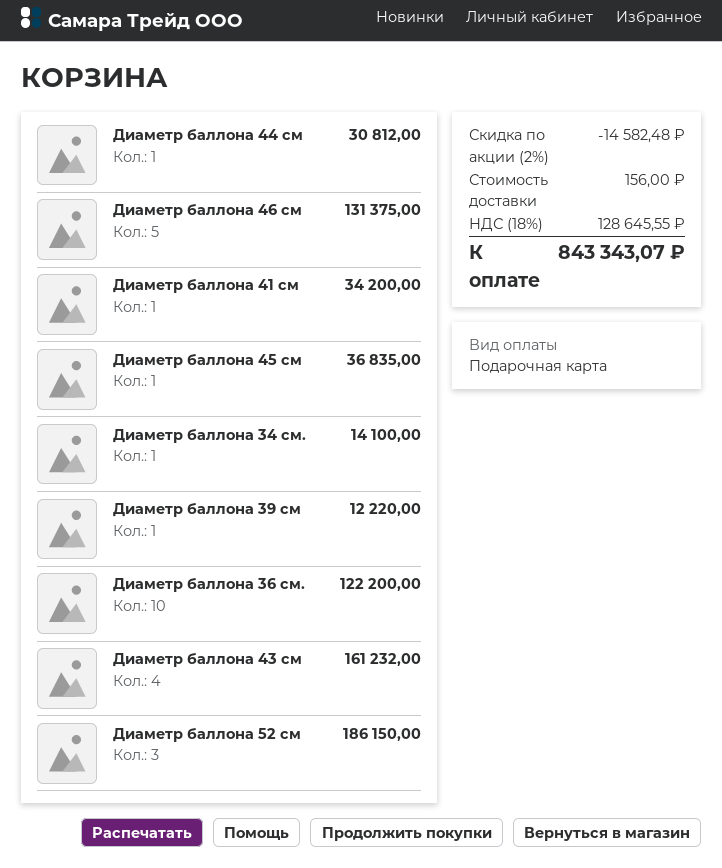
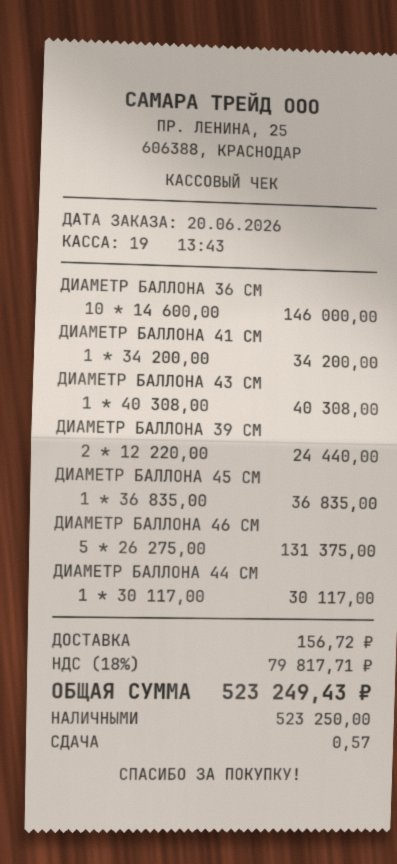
payment method: gift card -> cash
Диаметр баллона 44 см: 1 for 30812.00 -> 1 for 30117.00
Диаметр баллона 34 см.: 1 for 14100.00 -> none
Диаметр баллона 39 см: 1 for 12220.00 -> 2 for 24440.00
Диаметр баллона 36 см.: 10 for 122200.00 -> 10 for 146000.00
Диаметр баллона 43 см: 4 for 161232.00 -> 1 for 40308.00
Диаметр баллона 52 см: 3 for 186150.00 -> none
discount: 2% = 14582.48 -> none
shipping: 156.00 -> 156.72
tax: 18% = 128645.55 -> 18% = 79817.71
total: 843343.07 -> 523249.43

